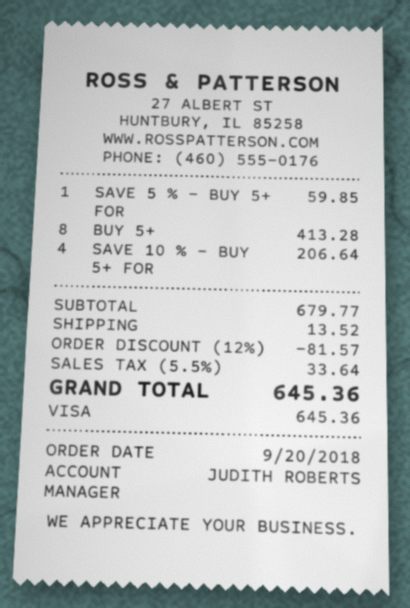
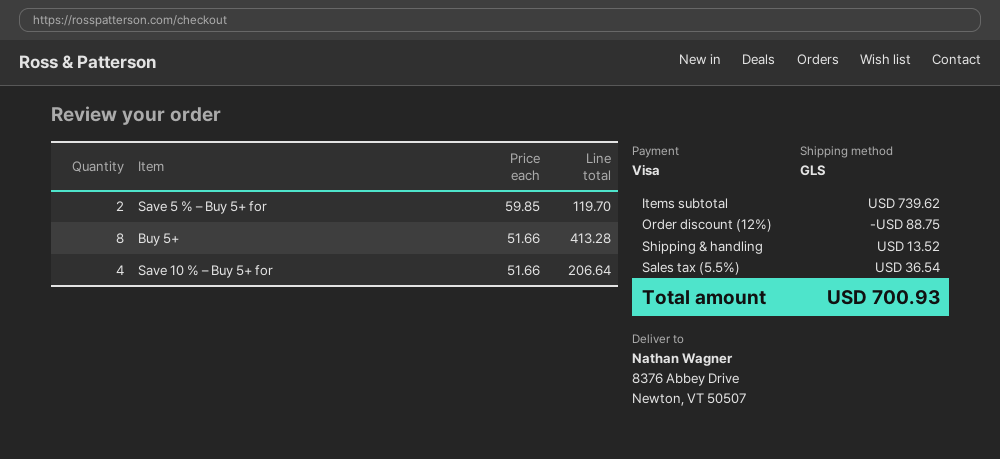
SAVE 5 % – BUY 5+ FOR: 1 for 59.85 -> 2 for 119.70
subtotal: 679.77 -> 739.62
discount: 12% = 81.57 -> 12% = 88.75
tax: 5.5% = 33.64 -> 5.5% = 36.54
total: 645.36 -> 700.93

